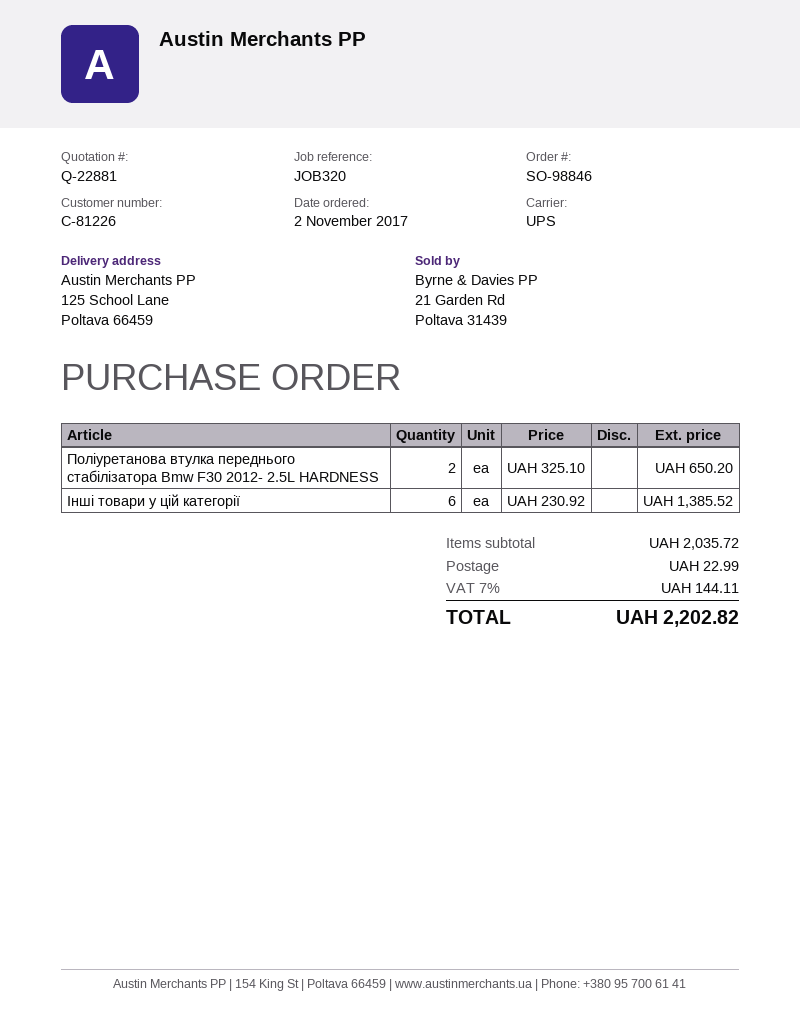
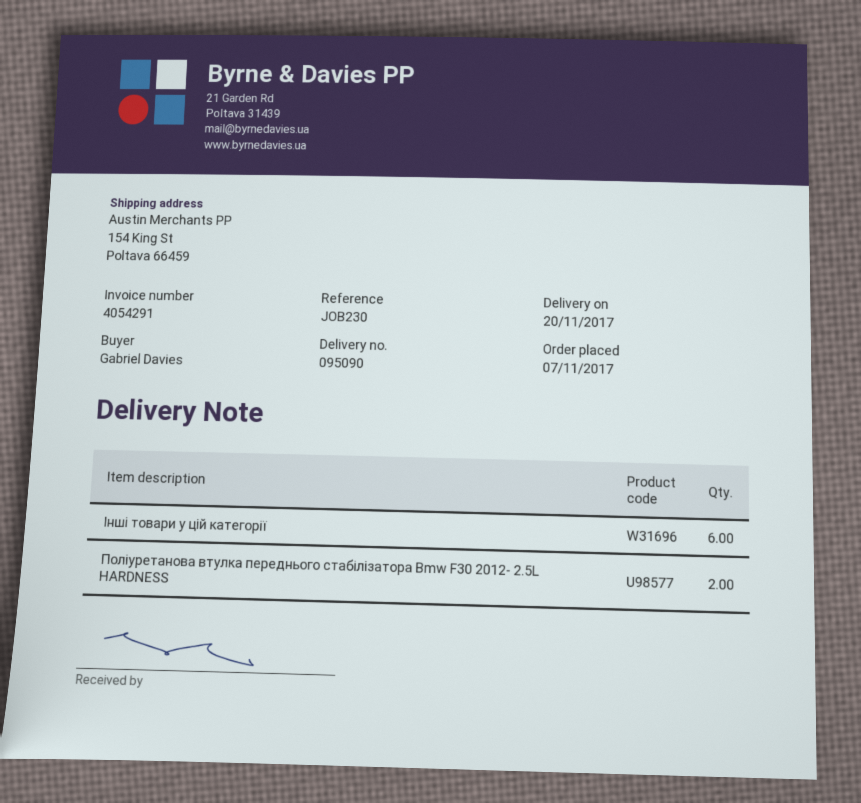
order date: 2017-11-02 -> 2017-11-07
reference: JOB320 -> JOB230
ship to: 125 School Lane, Poltava 66459 -> 154 King St, Poltava 66459

